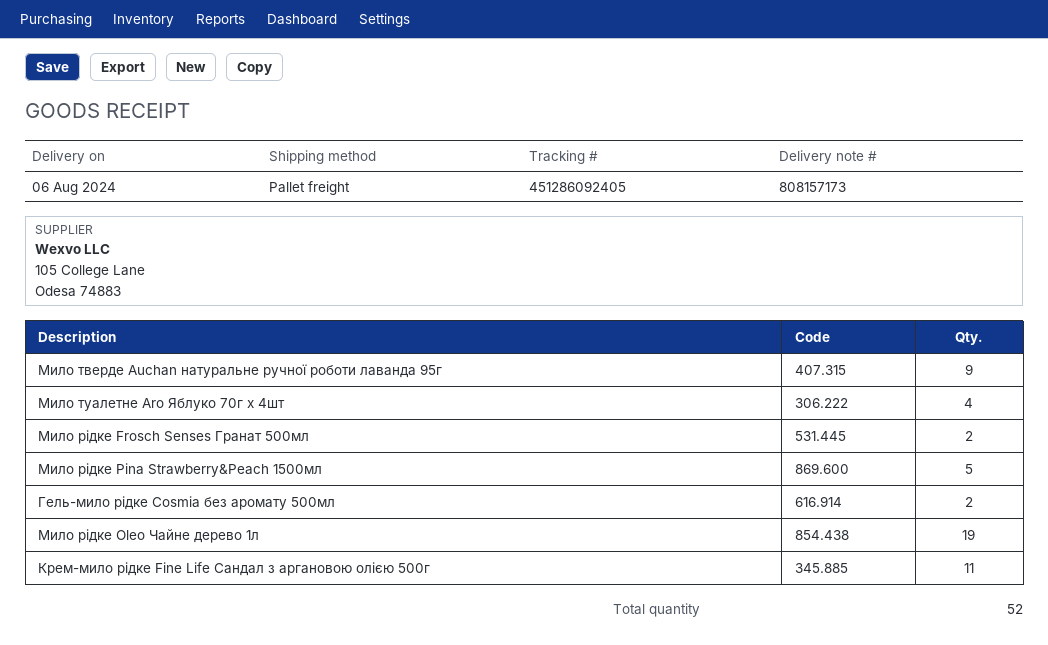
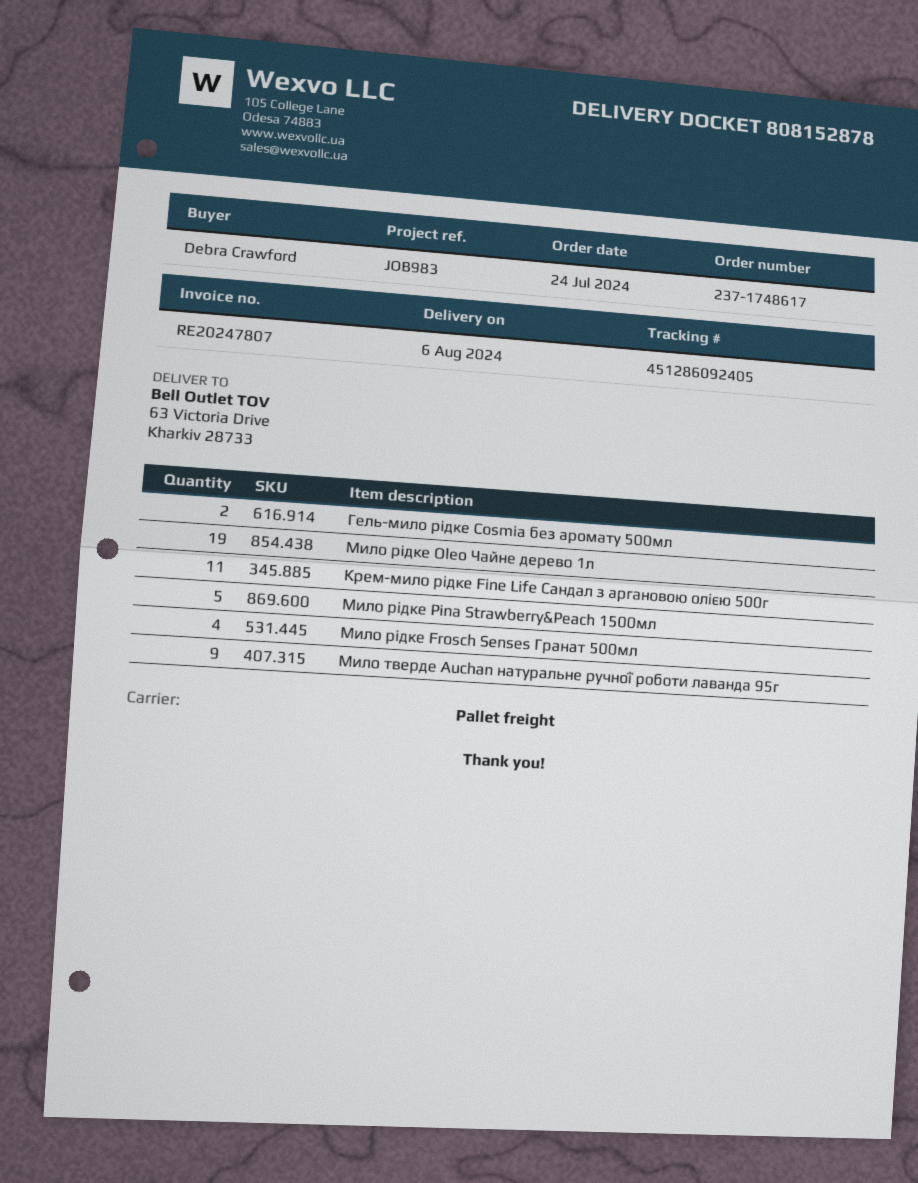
delivery note number: 808157173 -> 808152878
Мило туалетне Aro Яблуко 70г х 4шт: 4 -> none
Мило рідке Frosch Senses Гранат 500мл: 2 -> 4

